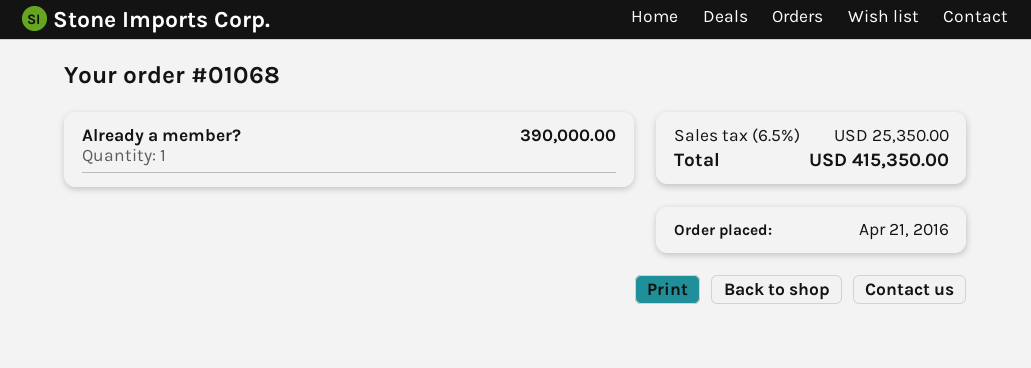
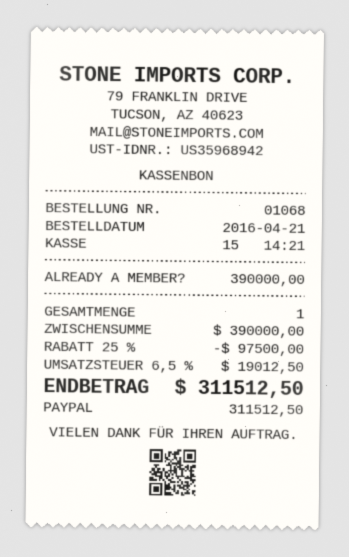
discount: none -> 25% = 97500.00
tax: 6.5% = 25350.00 -> 6.5% = 19012.50
total: 415350.00 -> 311512.50

